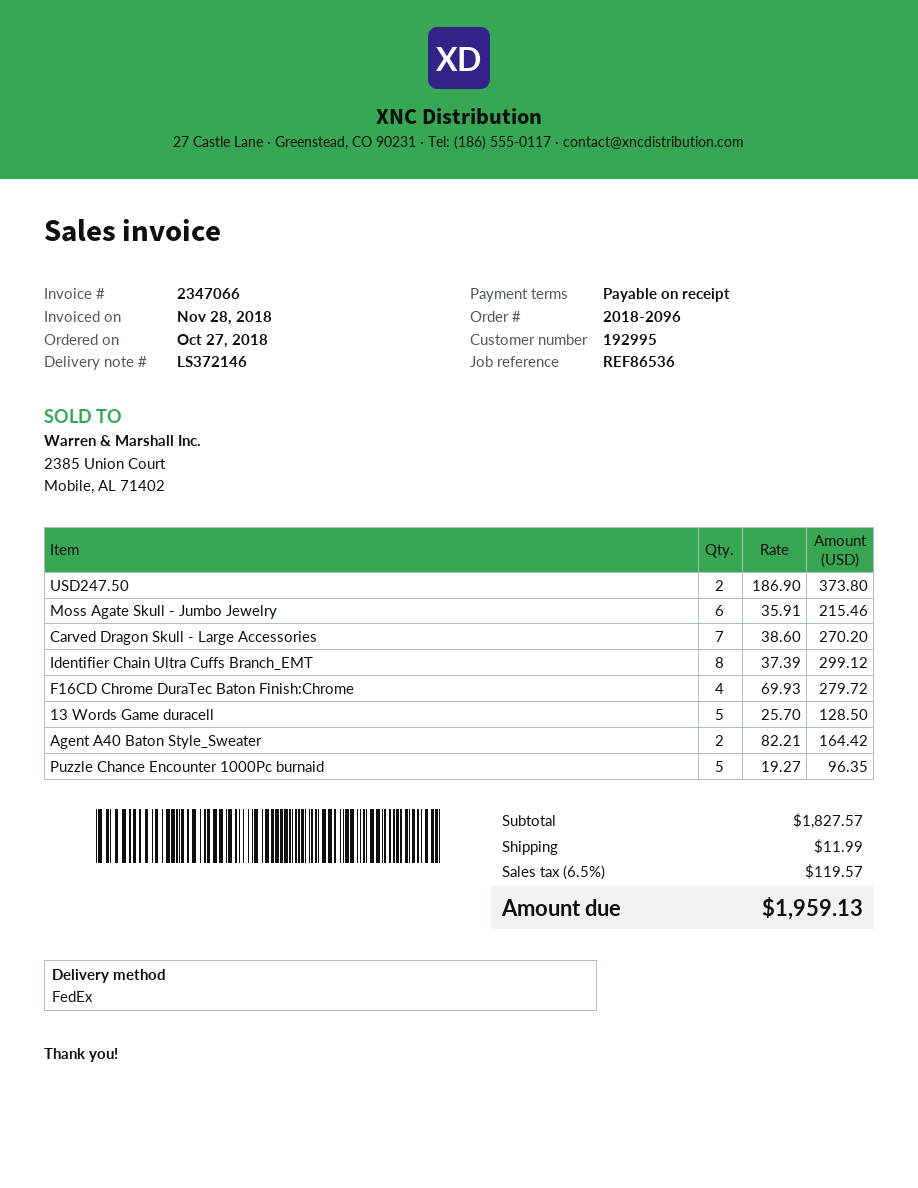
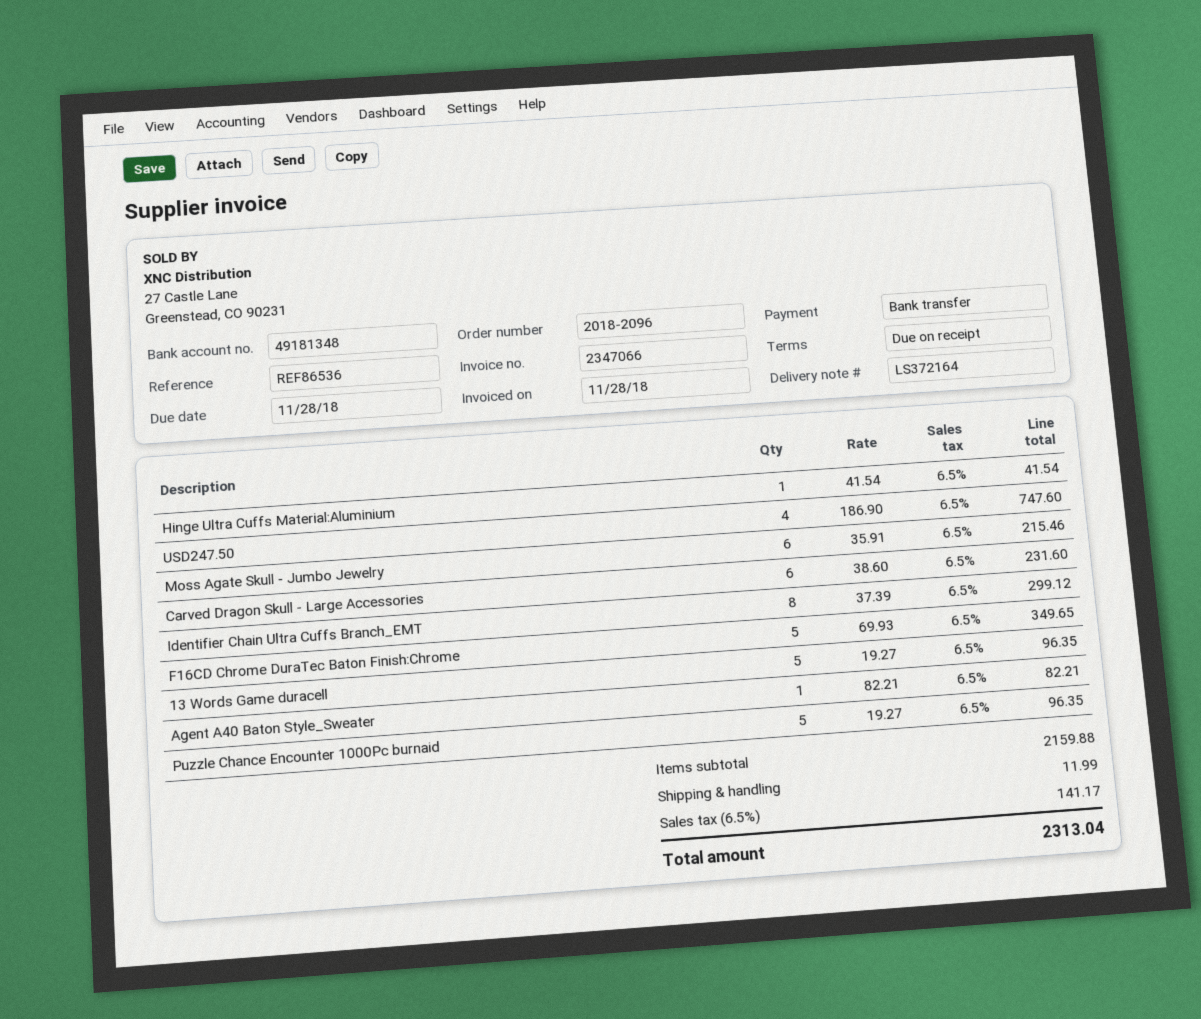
delivery note number: LS372146 -> LS372164
USD247.50: 2 x 186.90 = 373.80 -> 4 x 186.90 = 747.60
Carved Dragon Skull - Large Accessories: 7 x 38.60 = 270.20 -> 6 x 38.60 = 231.60
F16CD Chrome DuraTec Baton Finish:Chrome: 4 x 69.93 = 279.72 -> 5 x 69.93 = 349.65
13 Words Game duracell: 5 x 25.70 = 128.50 -> 5 x 19.27 = 96.35
Agent A40 Baton Style_Sweater: 2 x 82.21 = 164.42 -> 1 x 82.21 = 82.21
Hinge Ultra Cuffs Material:Aluminium: none -> 1 x 41.54 = 41.54
subtotal: 1827.57 -> 2159.88
tax: 6.5% = 119.57 -> 6.5% = 141.17
total: 1959.13 -> 2313.04

